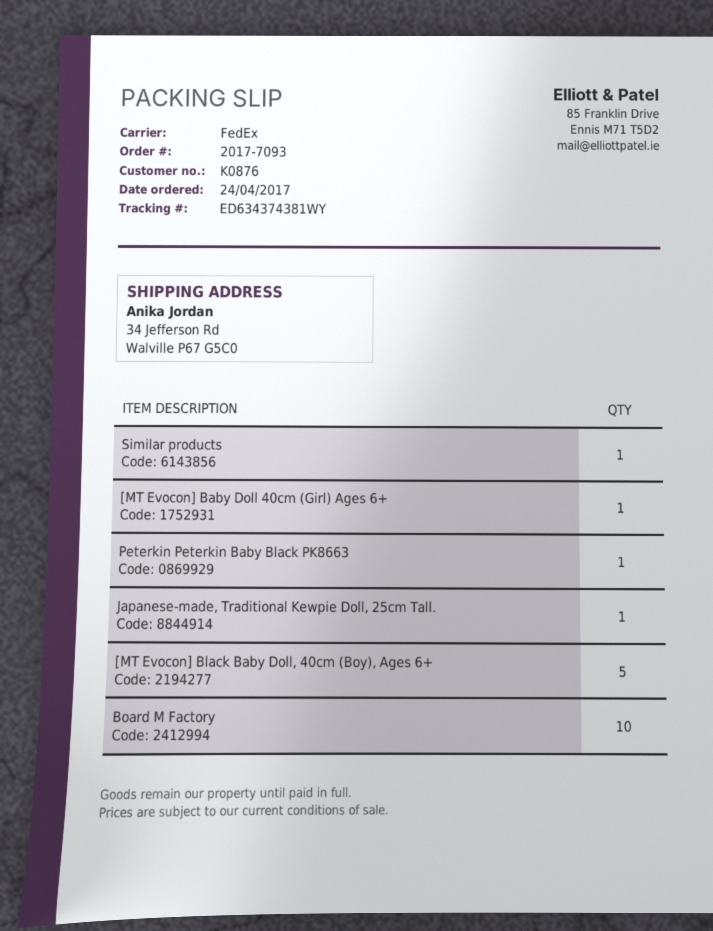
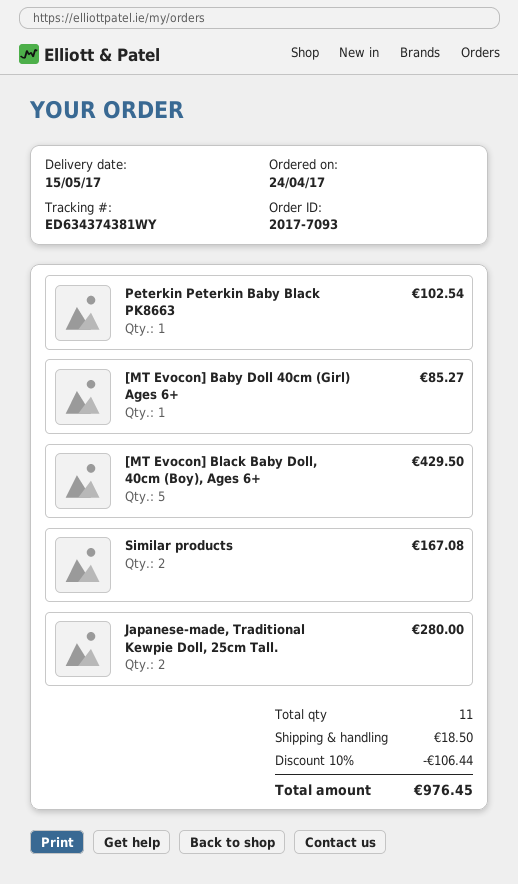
Similar products: 1 -> 2
Japanese-made, Traditional Kewpie Doll, 25cm Tall.: 1 -> 2
Board M Factory: 10 -> none

